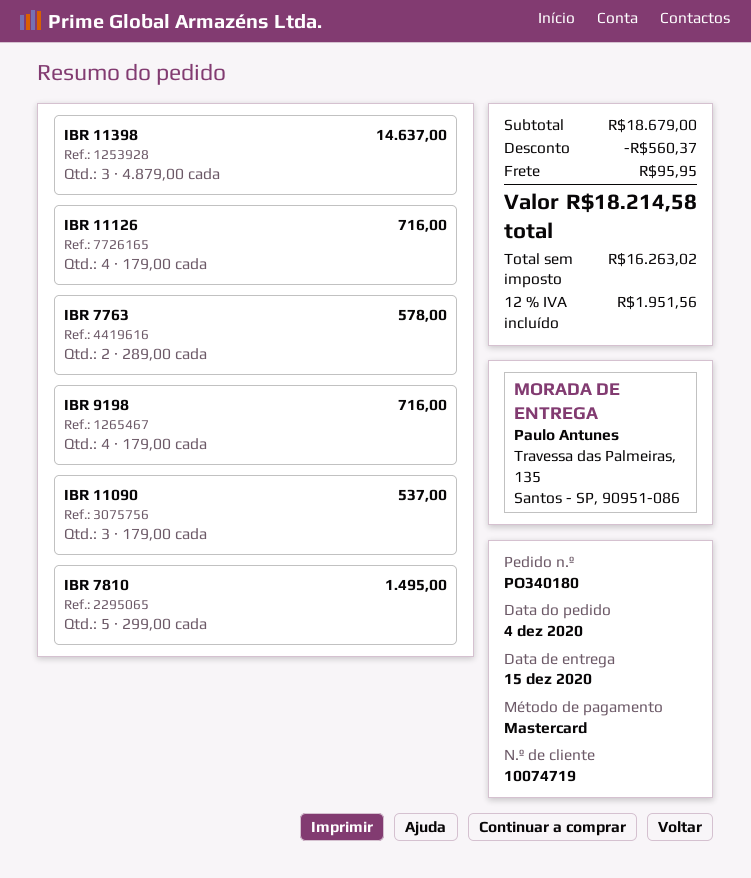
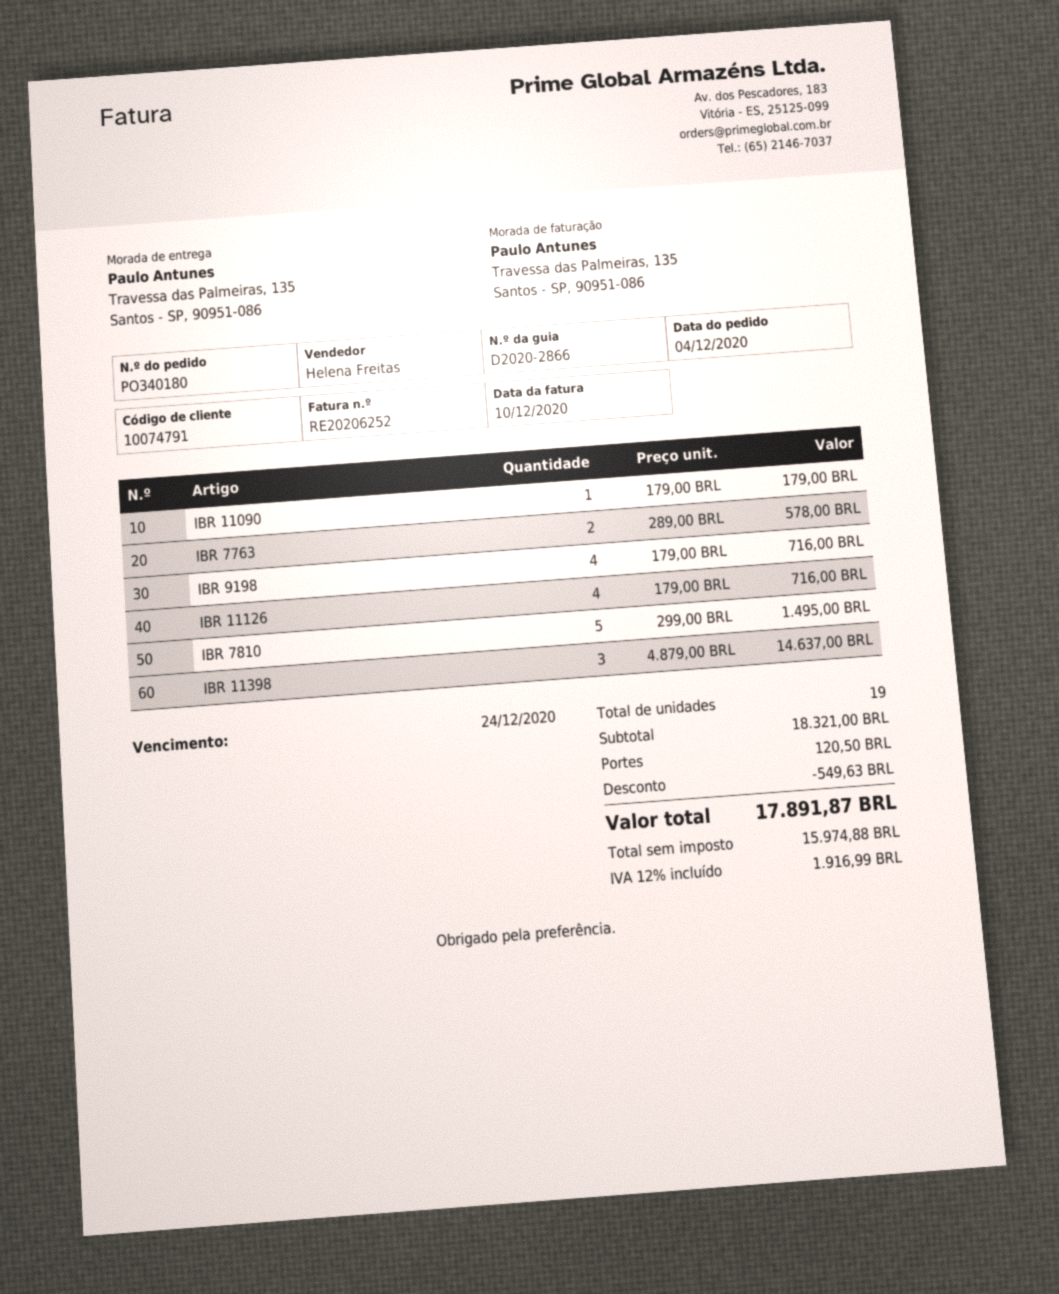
customer number: 10074719 -> 10074791
IBR 11090: 3 x 179.00 = 537.00 -> 1 x 179.00 = 179.00
subtotal: 18679.00 -> 18321.00
discount: 560.37 -> 549.63
shipping: 95.95 -> 120.50
net: 16263.02 -> 15974.88
tax: 12% = 1951.56 -> 12% = 1916.99
total: 18214.58 -> 17891.87

